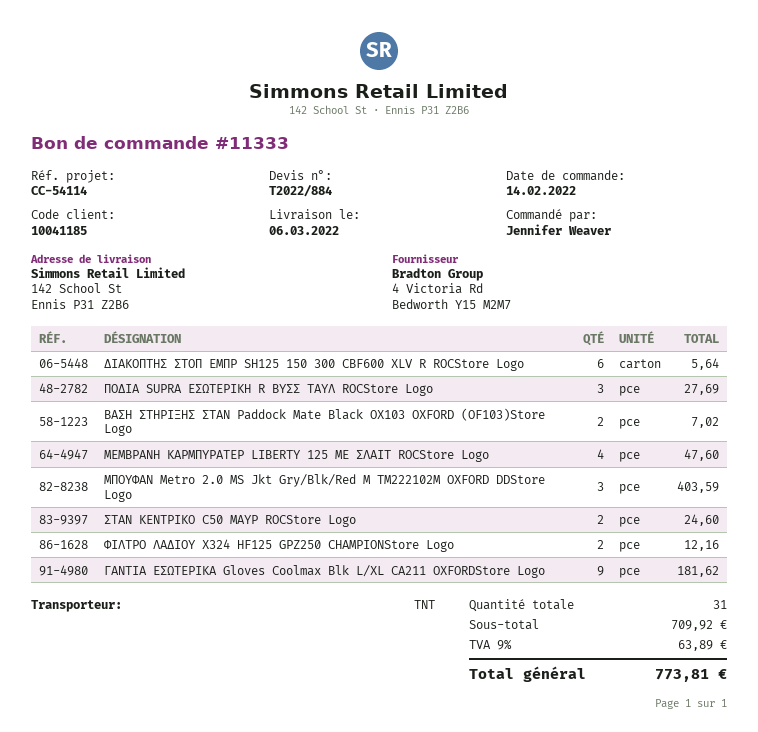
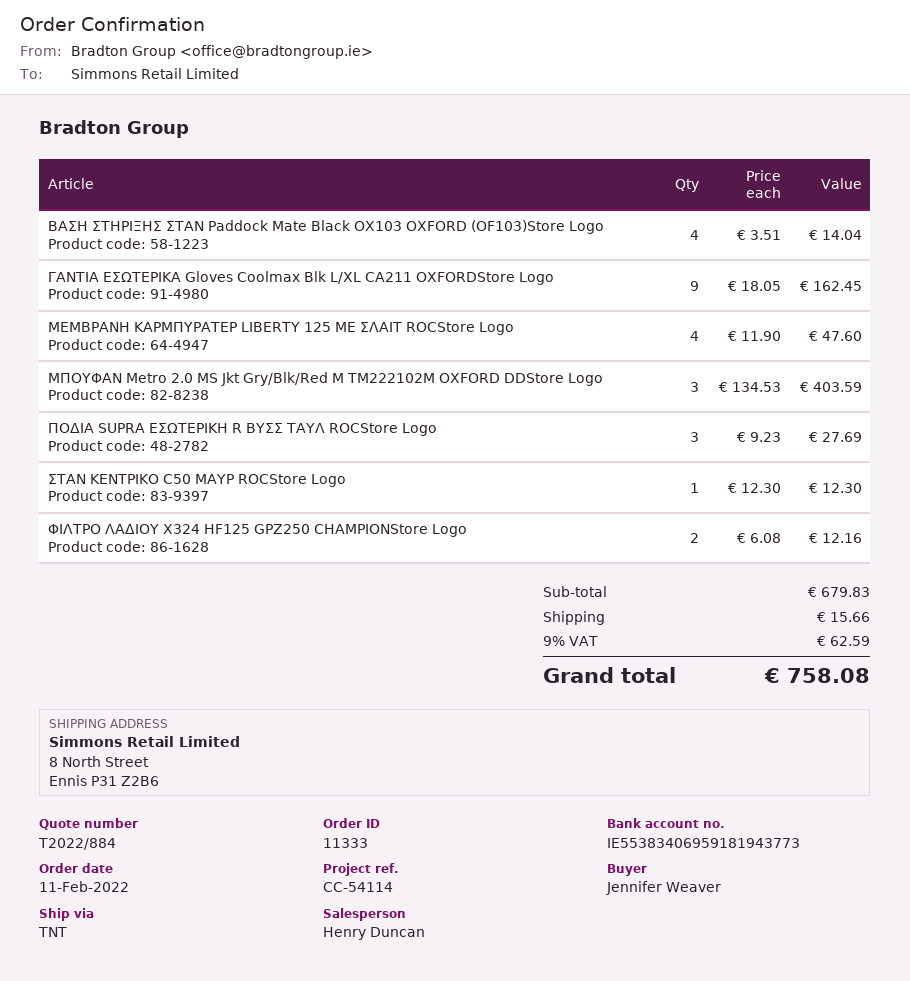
order date: 2022-02-14 -> 2022-02-11
ship to: 142 School St, Ennis P31 Z2B6 -> 8 North Street, Ennis P31 Z2B6
ΔΙΑΚΟΠΤΗΣ ΣΤΟΠ ΕΜΠΡ SH125 150 300 CBF600 XLV R ROCStore Logo: 6 for 5.64 -> none
ΒΑΣΗ ΣΤΗΡΙΞΗΣ ΣΤΑΝ Paddock Mate Black OX103 OXFORD (OF103)Store Logo: 2 for 7.02 -> 4 for 14.04
ΣΤΑΝ ΚΕΝΤΡΙΚΟ C50 ΜΑΥΡ ROCStore Logo: 2 for 24.60 -> 1 for 12.30
ΓΑΝΤΙΑ ΕΣΩΤΕΡΙΚΑ Gloves Coolmax Blk L/XL CA211 OXFORDStore Logo: 9 for 181.62 -> 9 for 162.45
subtotal: 709.92 -> 679.83
shipping: none -> 15.66
tax: 9% = 63.89 -> 9% = 62.59
total: 773.81 -> 758.08

